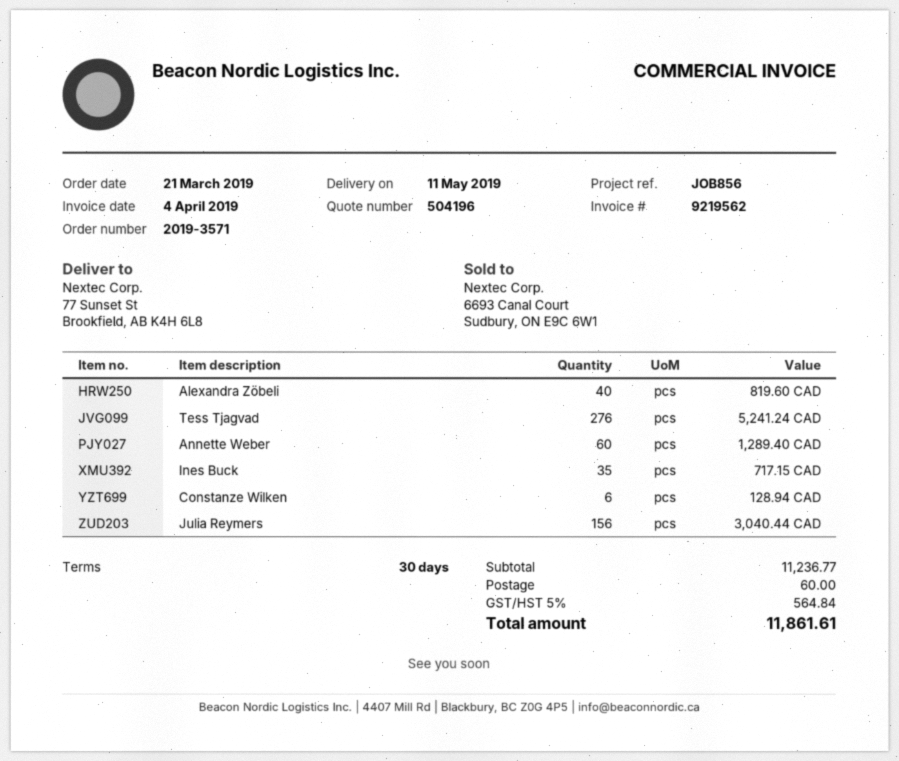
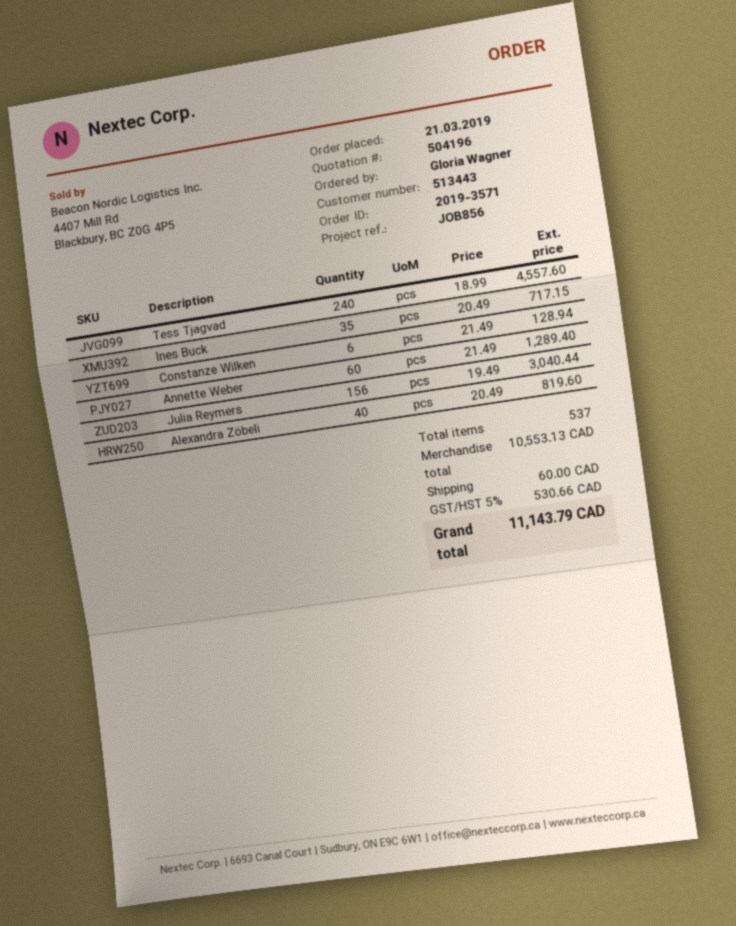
Tess Tjagvad: 276 for 5241.24 -> 240 for 4557.60
subtotal: 11236.77 -> 10553.13
tax: 5% = 564.84 -> 5% = 530.66
total: 11861.61 -> 11143.79

